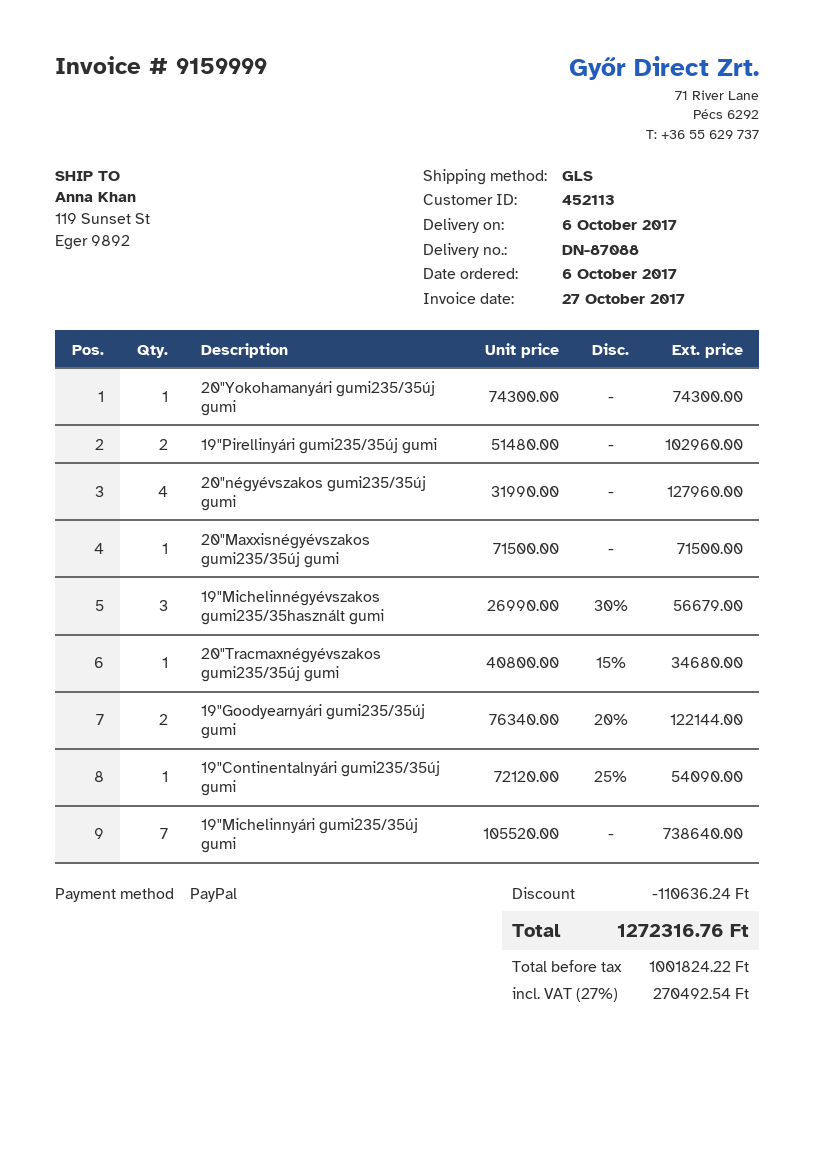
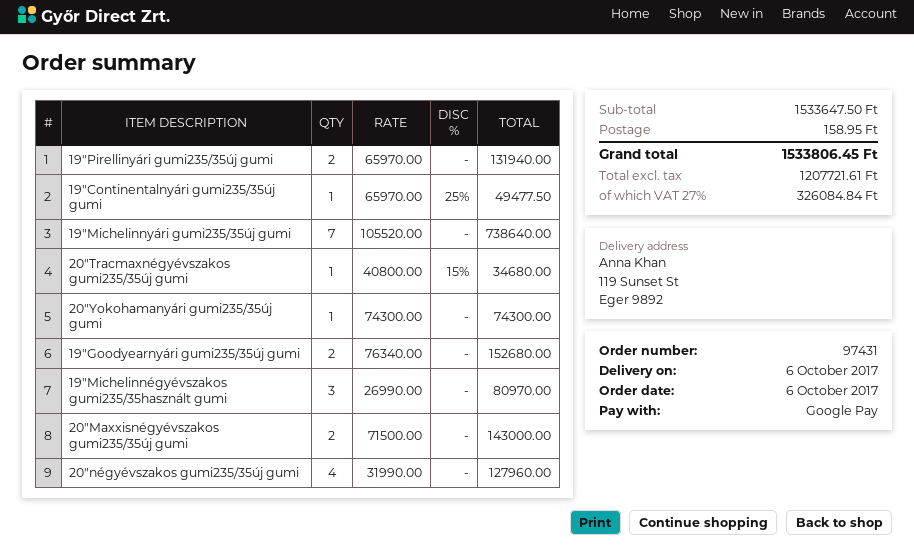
payment method: PayPal -> Google Pay
19"Pirellinyári gumi235/35új gumi: 2 x 51480.00 = 102960.00 -> 2 x 65970.00 = 131940.00
20"Maxxisnégyévszakos gumi235/35új gumi: 1 x 71500.00 = 71500.00 -> 2 x 71500.00 = 143000.00
19"Michelinnégyévszakos gumi235/35használt gumi: 3 x 26990.00 - 30% = 56679.00 -> 3 x 26990.00 = 80970.00
19"Goodyearnyári gumi235/35új gumi: 2 x 76340.00 - 20% = 122144.00 -> 2 x 76340.00 = 152680.00
19"Continentalnyári gumi235/35új gumi: 1 x 72120.00 - 25% = 54090.00 -> 1 x 65970.00 - 25% = 49477.50
discount: 110636.24 -> none
shipping: none -> 158.95
net: 1001824.22 -> 1207721.61
tax: 27% = 270492.54 -> 27% = 326084.84
total: 1272316.76 -> 1533806.45

